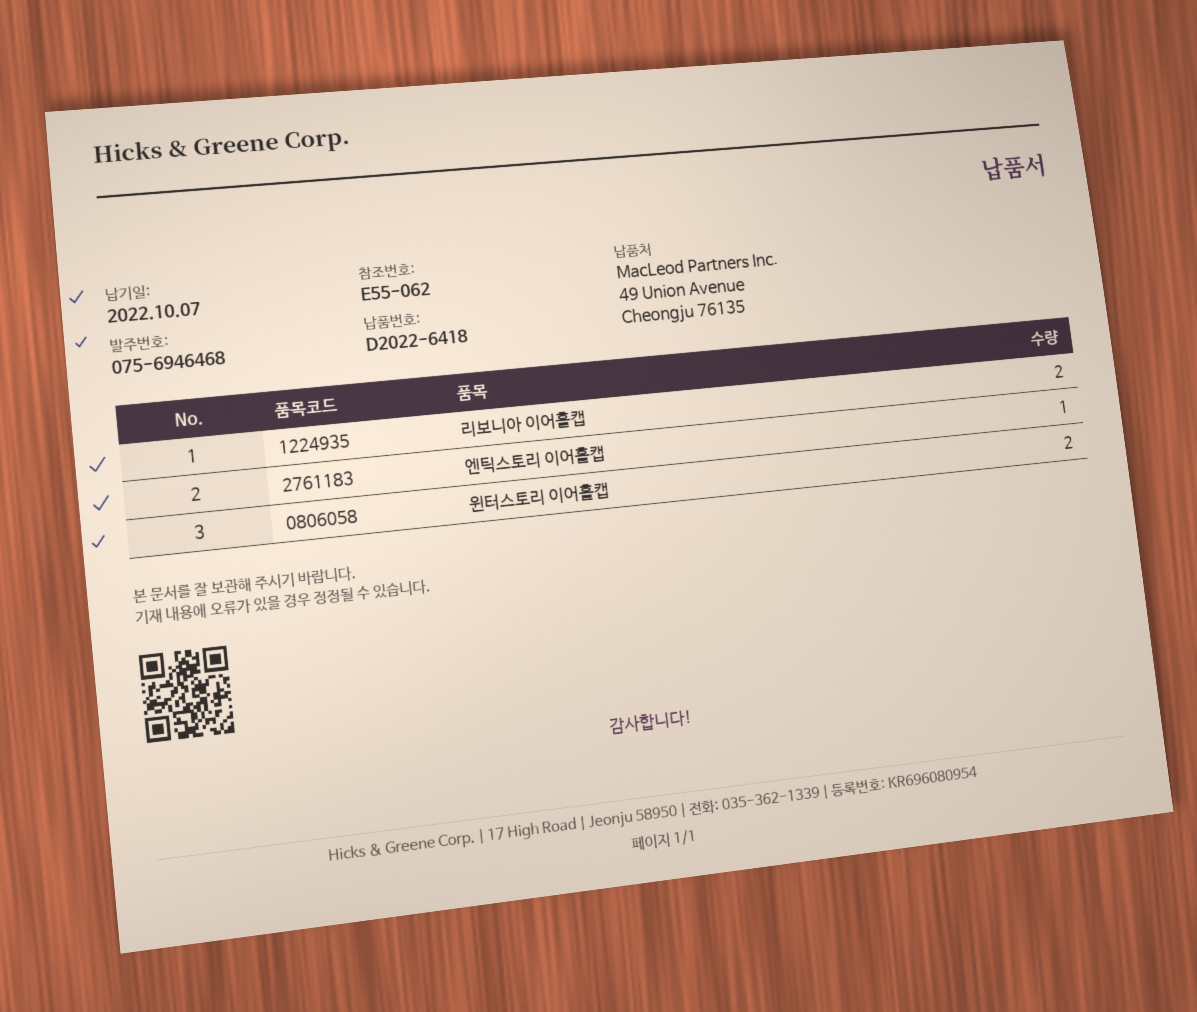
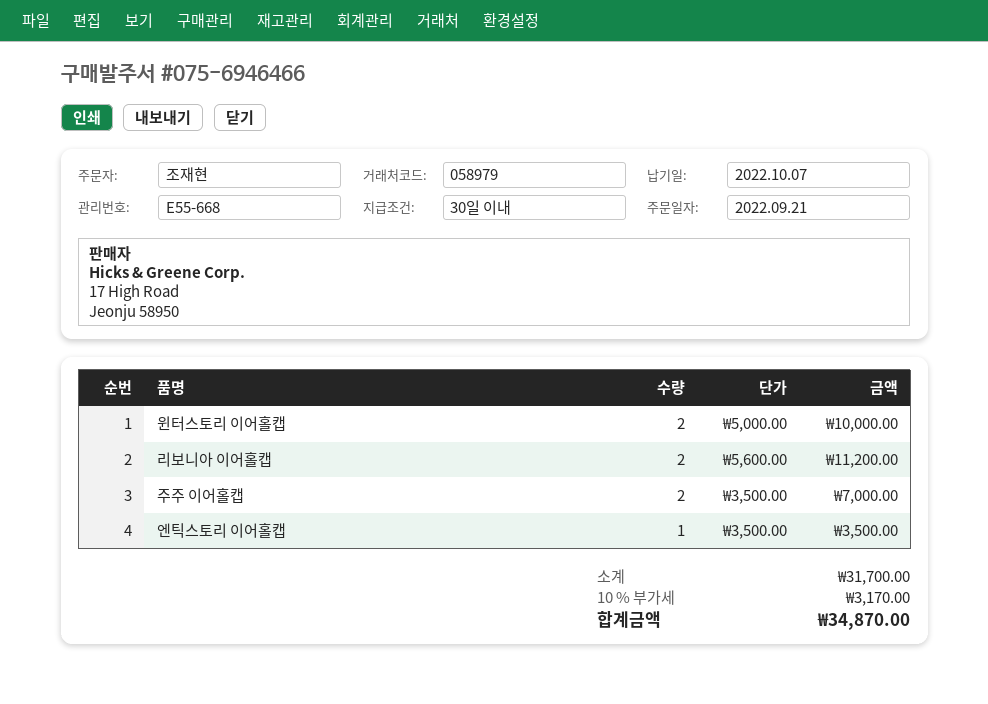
order number: 075-6946468 -> 075-6946466
reference: E55-062 -> E55-668
주주 이어홀캡: none -> 2

